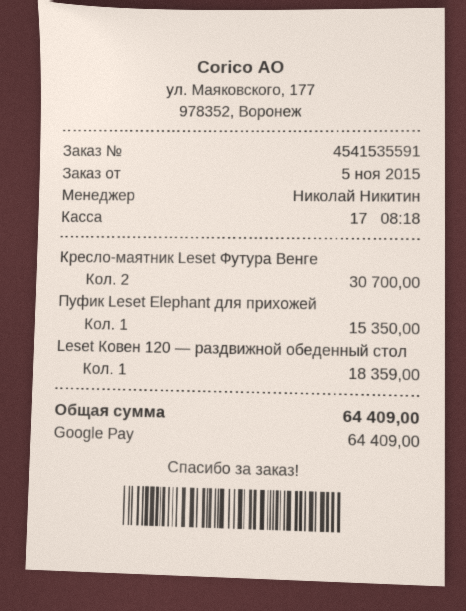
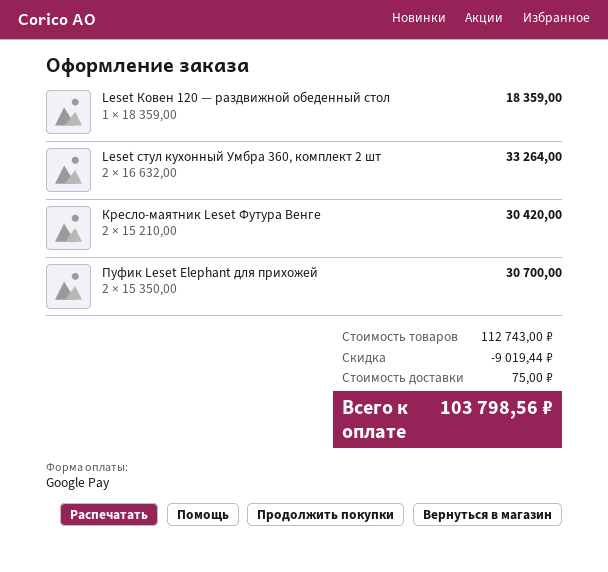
Кресло-маятник Leset Футура Венге: 2 for 30700.00 -> 2 for 30420.00
Пуфик Leset Elephant для прихожей: 1 for 15350.00 -> 2 for 30700.00
Leset стул кухонный Умбра 360, комплект 2 шт: none -> 2 for 33264.00
discount: none -> 9019.44
shipping: none -> 75.00
total: 64409.00 -> 103798.56

